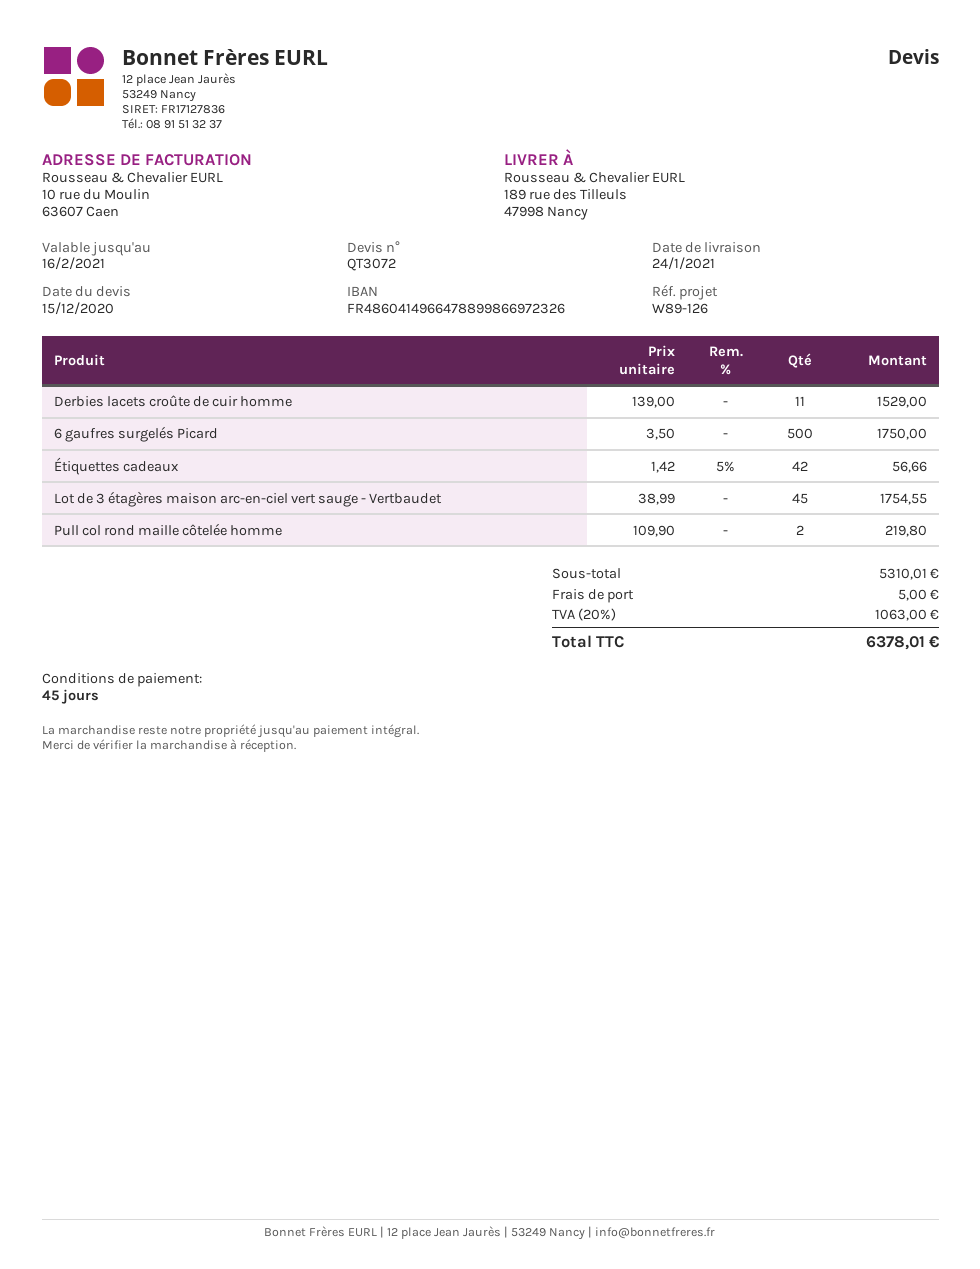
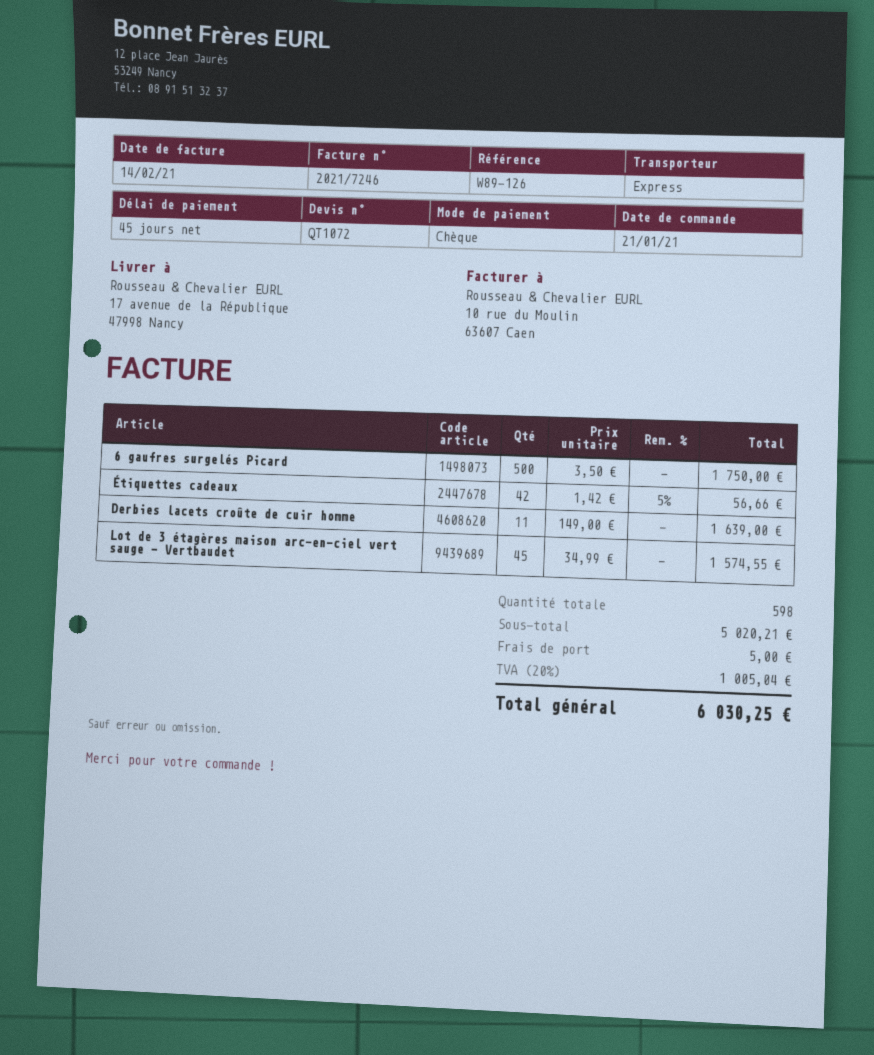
quote number: QT3072 -> QT1072
ship to: 189 rue des Tilleuls, 47998 Nancy -> 17 avenue de la République, 47998 Nancy
Derbies lacets croûte de cuir homme: 11 x 139.00 = 1529.00 -> 11 x 149.00 = 1639.00
Lot de 3 étagères maison arc-en-ciel vert sauge - Vertbaudet: 45 x 38.99 = 1754.55 -> 45 x 34.99 = 1574.55
Pull col rond maille côtelée homme: 2 x 109.90 = 219.80 -> none
subtotal: 5310.01 -> 5020.21
tax: 20% = 1063.00 -> 20% = 1005.04
total: 6378.01 -> 6030.25

